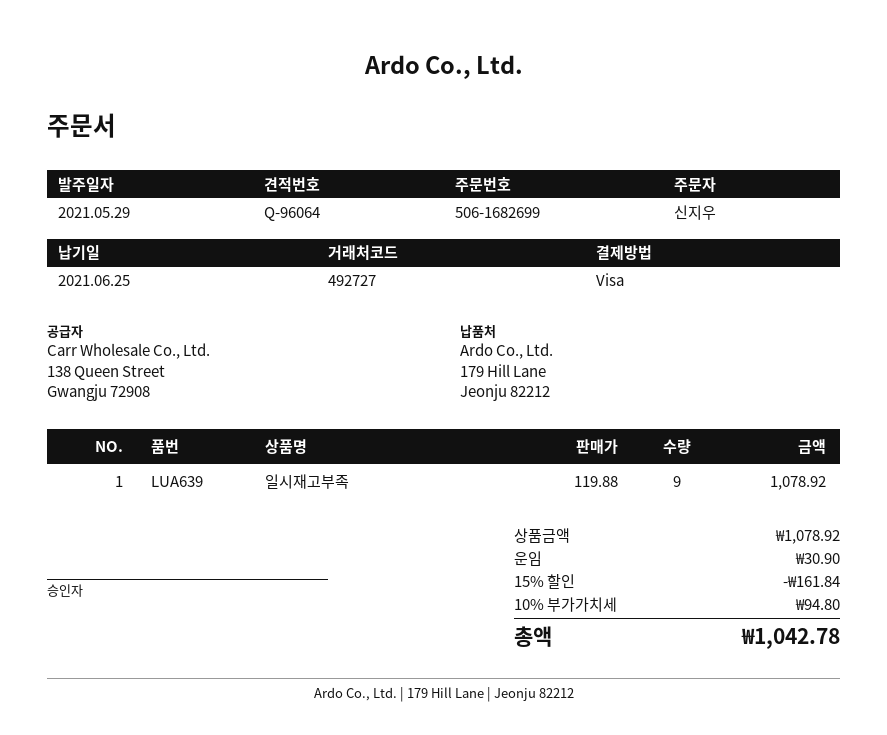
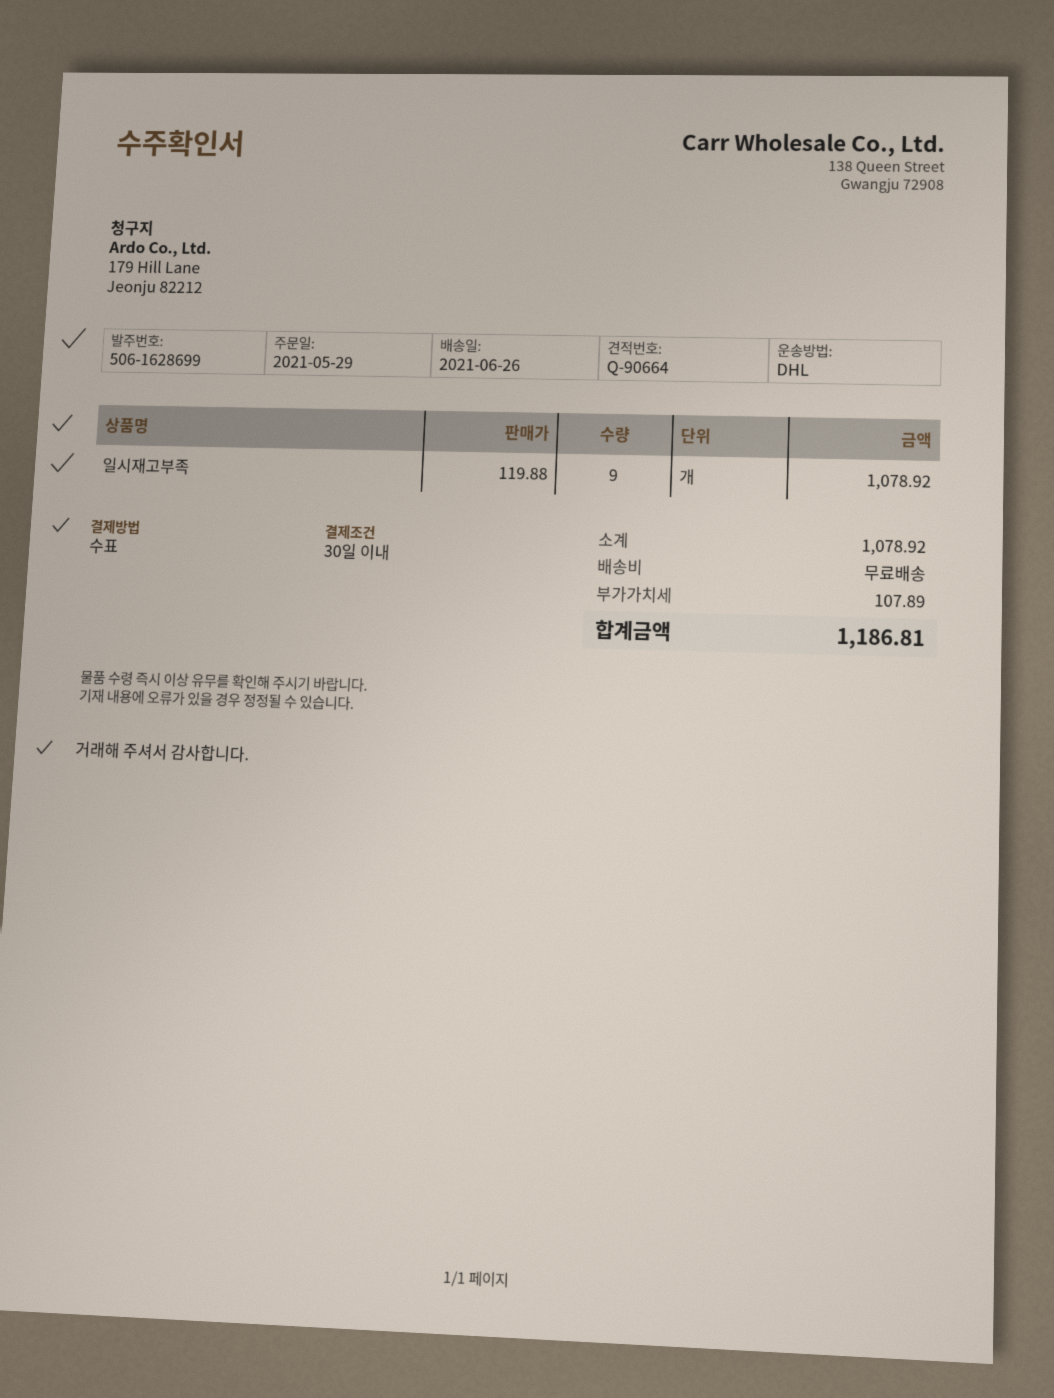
quote number: Q-96064 -> Q-90664
order number: 506-1682699 -> 506-1628699
delivery date: 2021-06-25 -> 2021-06-26
payment method: Visa -> cheque
discount: 15% = 161.84 -> none
shipping: 30.90 -> 0.00
tax: 94.80 -> 107.89
total: 1042.78 -> 1186.81

